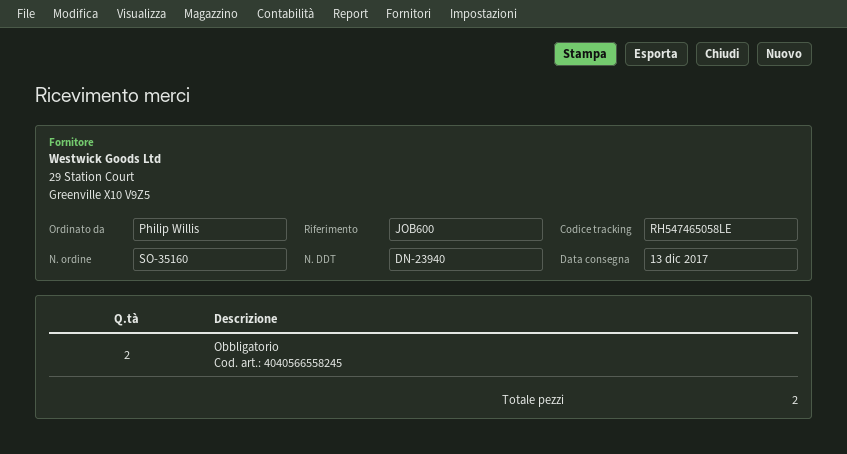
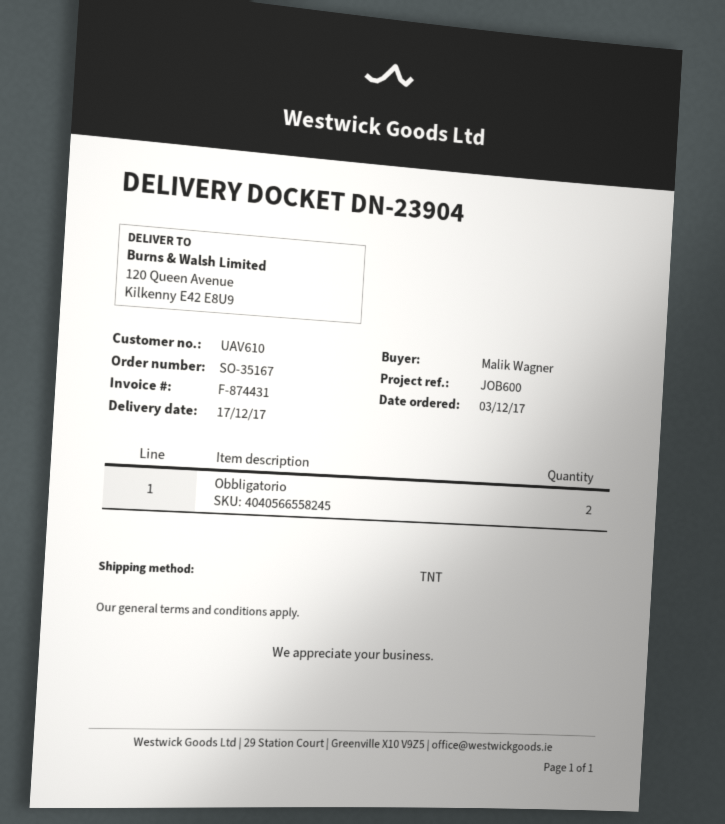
order number: SO-35160 -> SO-35167
delivery note number: DN-23940 -> DN-23904
delivery date: 2017-12-13 -> 2017-12-17
ordered by: Philip Willis -> Malik Wagner

